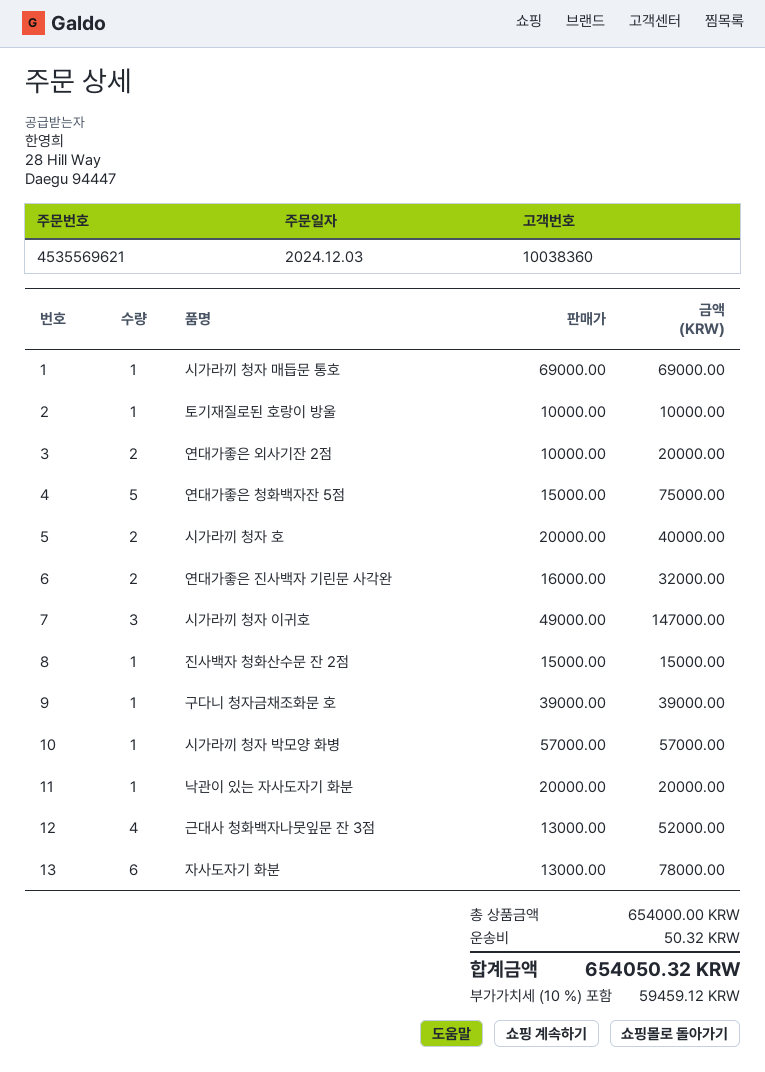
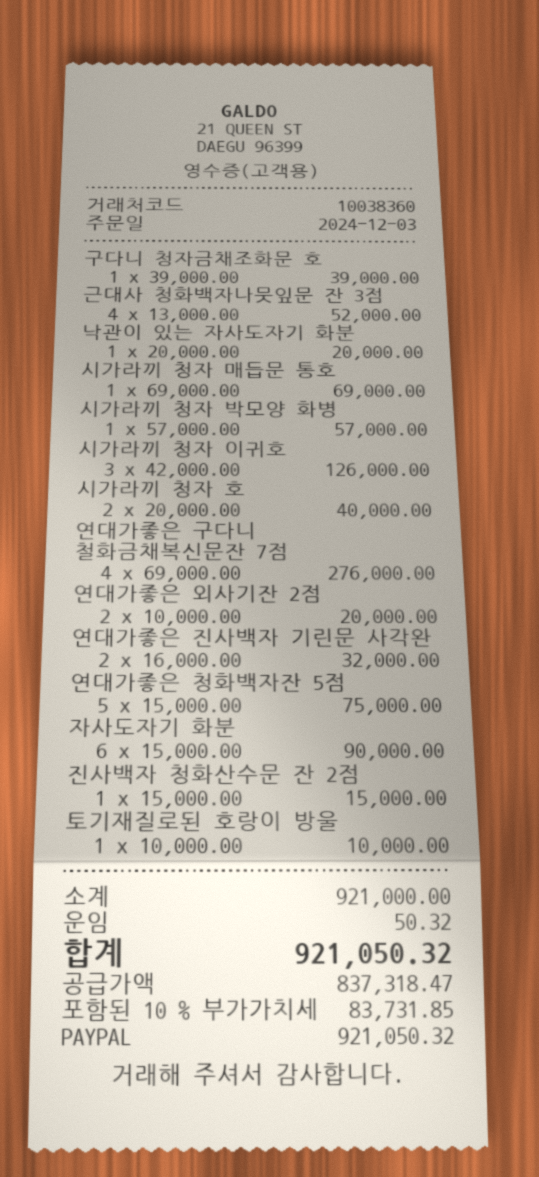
시가라끼 청자 이귀호: 3 x 49000.00 = 147000.00 -> 3 x 42000.00 = 126000.00
자사도자기 화분: 6 x 13000.00 = 78000.00 -> 6 x 15000.00 = 90000.00
연대가좋은 구다니 철화금채복신문잔 7점: none -> 4 x 69000.00 = 276000.00
subtotal: 654000.00 -> 921000.00
tax: 10% = 59459.12 -> 10% = 83731.85
total: 654050.32 -> 921050.32

